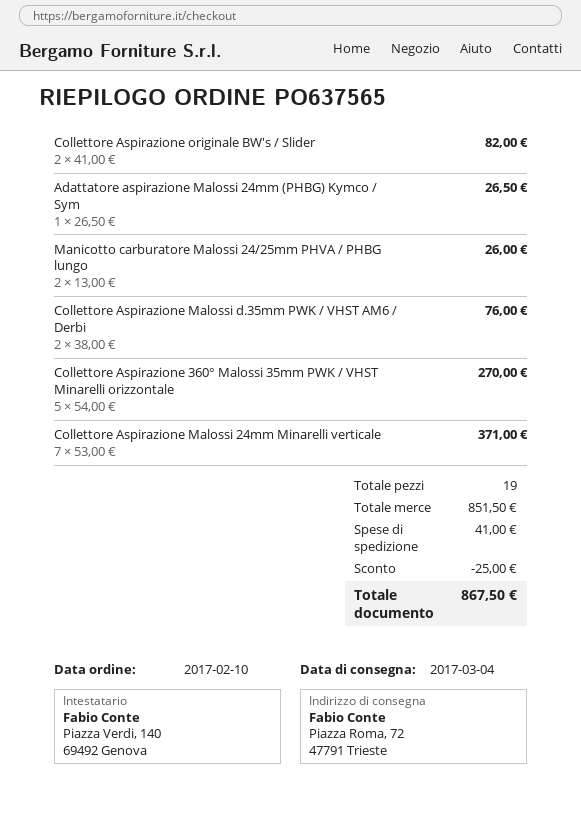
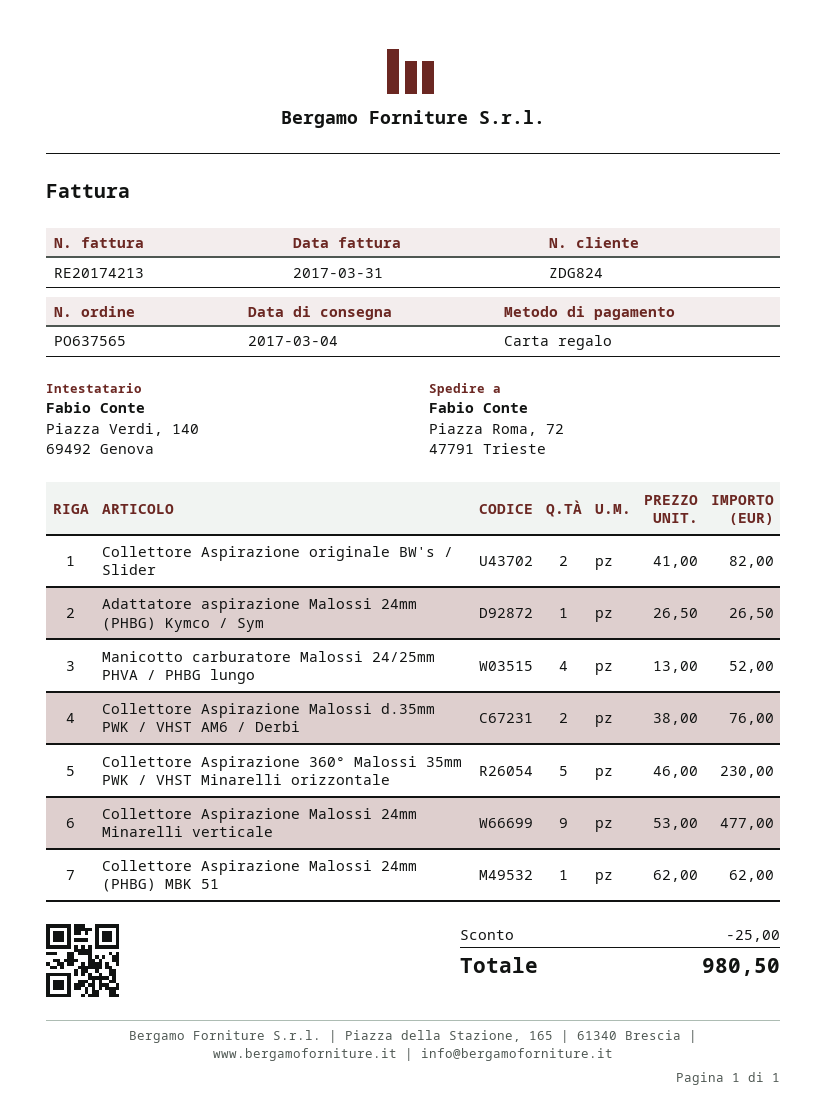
Manicotto carburatore Malossi 24/25mm PHVA / PHBG lungo: 2 x 13.00 = 26.00 -> 4 x 13.00 = 52.00
Collettore Aspirazione 360° Malossi 35mm PWK / VHST Minarelli orizzontale: 5 x 54.00 = 270.00 -> 5 x 46.00 = 230.00
Collettore Aspirazione Malossi 24mm Minarelli verticale: 7 x 53.00 = 371.00 -> 9 x 53.00 = 477.00
Collettore Aspirazione Malossi 24mm (PHBG) MBK 51: none -> 1 x 62.00 = 62.00
shipping: 41.00 -> none
total: 867.50 -> 980.50

